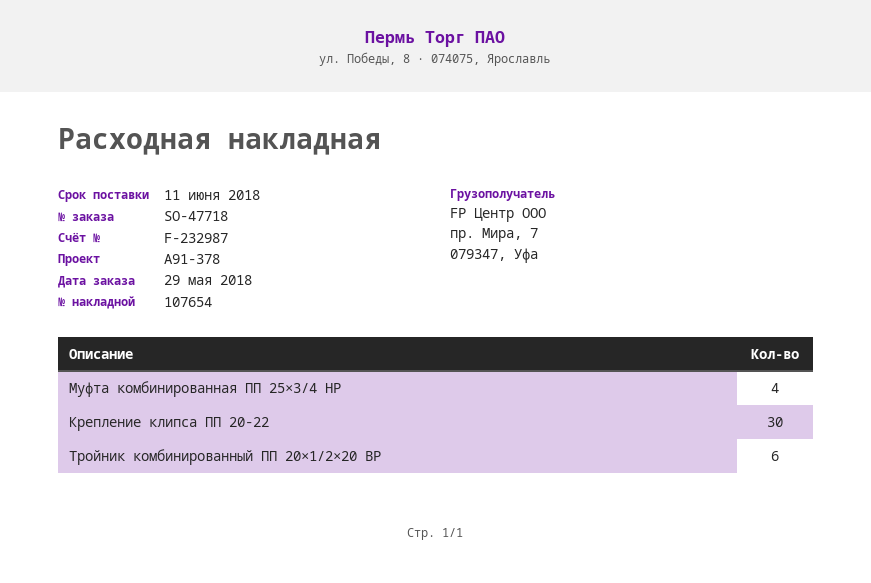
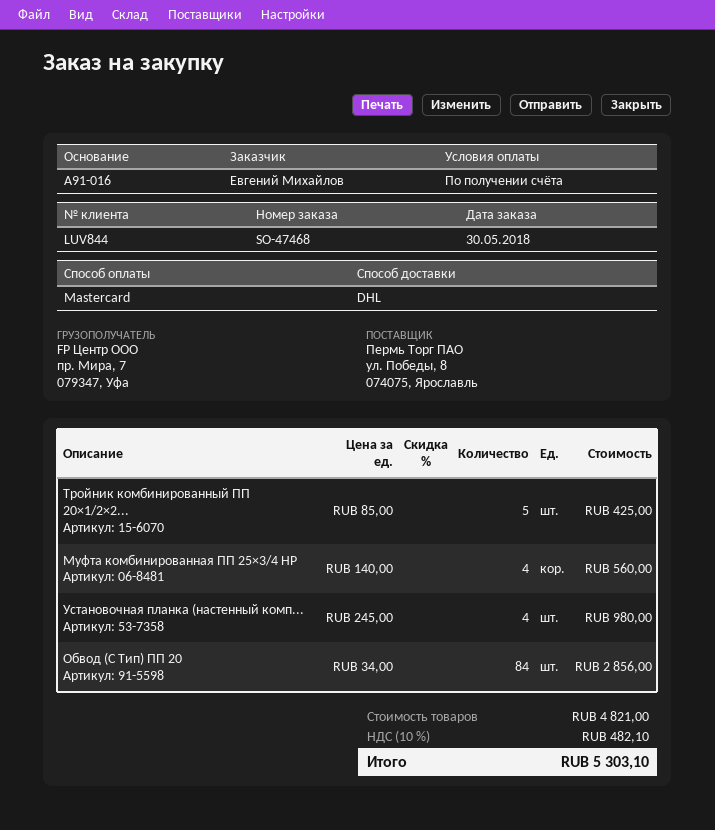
order number: SO-47718 -> SO-47468
order date: 2018-05-29 -> 2018-05-30
reference: A91-378 -> A91-016
Крепление клипса ПП 20-22: 30 -> none
Тройник комбинированный ПП 20×1/2×20 ВР: 6 -> 5
Установочная планка (настенный комп...: none -> 4
Обвод (С Тип) ПП 20: none -> 84

